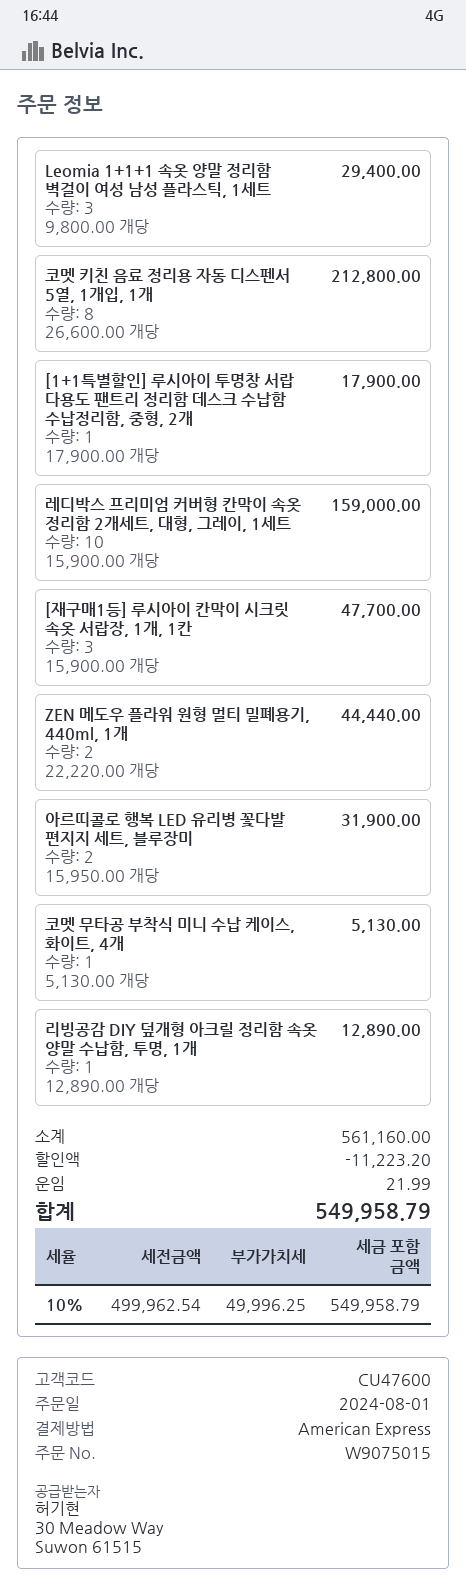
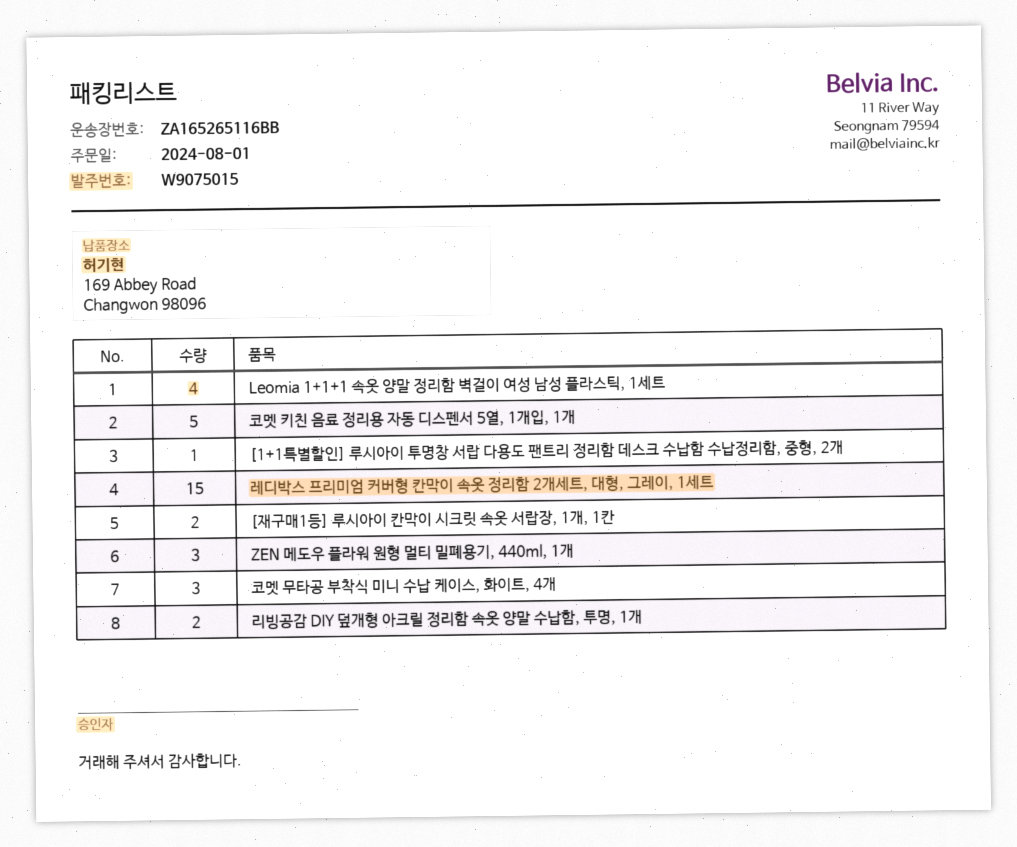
Leomia 1+1+1 속옷 양말 정리함 벽걸이 여성 남성 플라스틱, 1세트: 3 -> 4
코멧 키친 음료 정리용 자동 디스펜서 5열, 1개입, 1개: 8 -> 5
레디박스 프리미엄 커버형 칸막이 속옷 정리함 2개세트, 대형, 그레이, 1세트: 10 -> 15
[재구매1등] 루시아이 칸막이 시크릿 속옷 서랍장, 1개, 1칸: 3 -> 2
ZEN 메도우 플라워 원형 멀티 밀폐용기, 440ml, 1개: 2 -> 3
아르띠콜로 행복 LED 유리병 꽃다발 편지지 세트, 블루장미: 2 -> none
코멧 무타공 부착식 미니 수납 케이스, 화이트, 4개: 1 -> 3
리빙공감 DIY 덮개형 아크릴 정리함 속옷 양말 수납함, 투명, 1개: 1 -> 2

